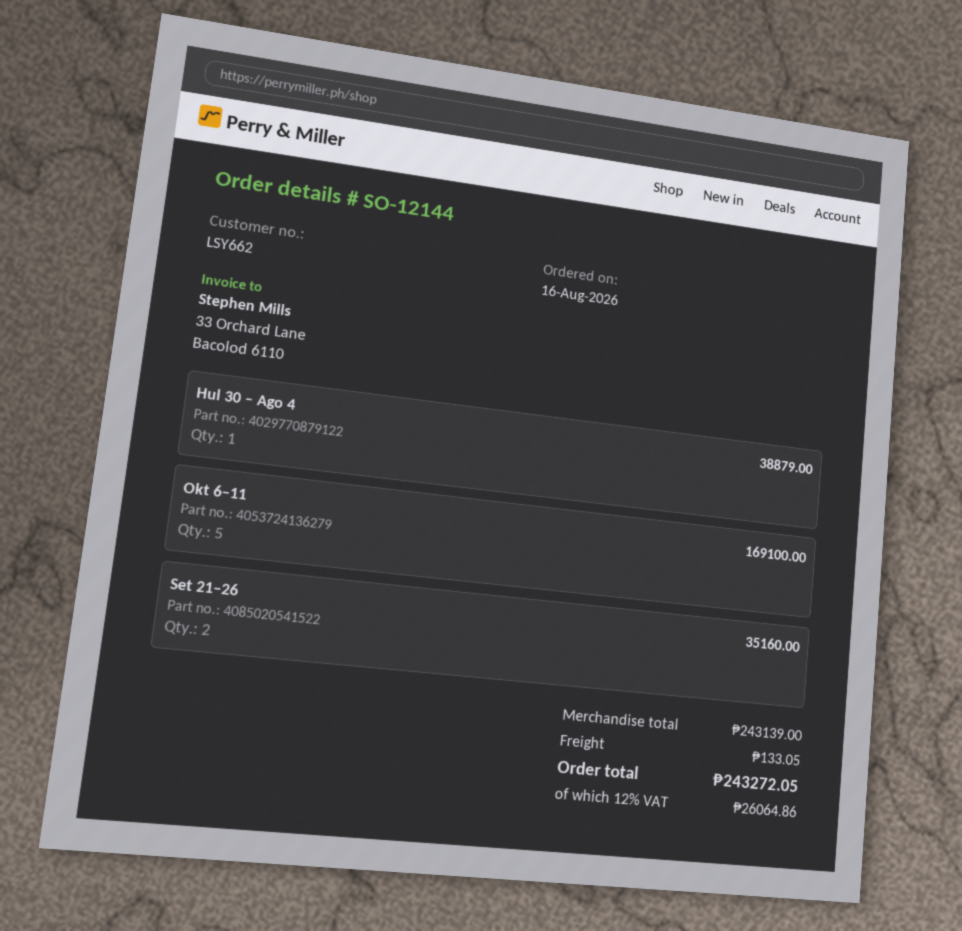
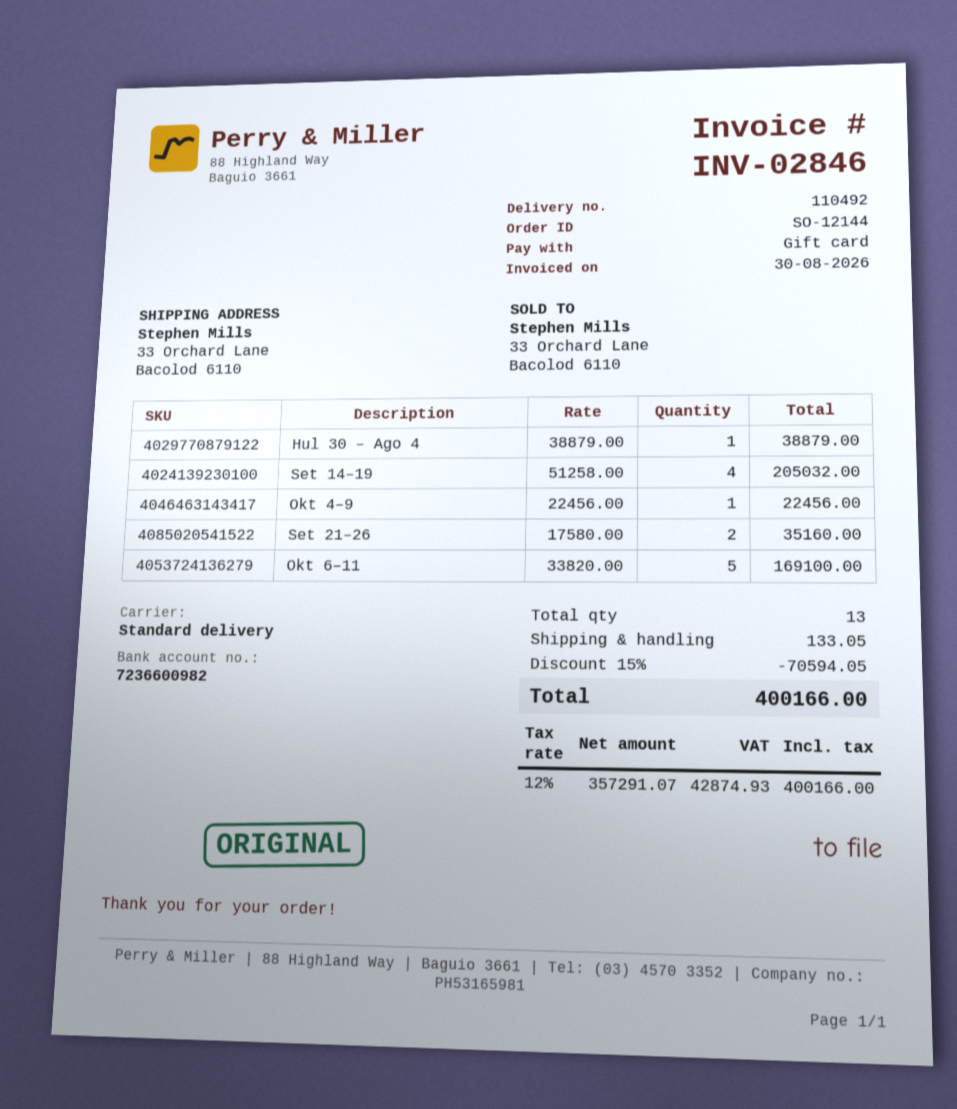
Set 14–19: none -> 4 for 205032.00
Okt 4–9: none -> 1 for 22456.00
discount: none -> 15% = 70594.05
tax: 12% = 26064.86 -> 12% = 42874.93
total: 243272.05 -> 400166.00

